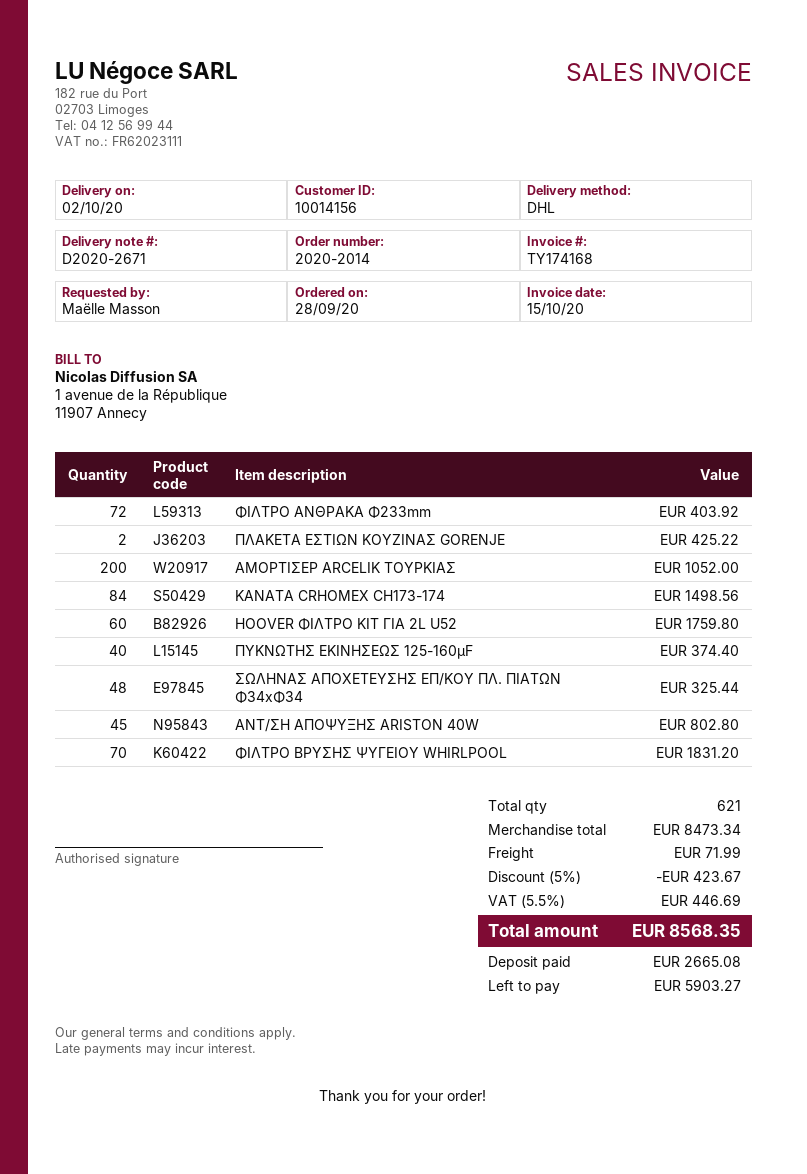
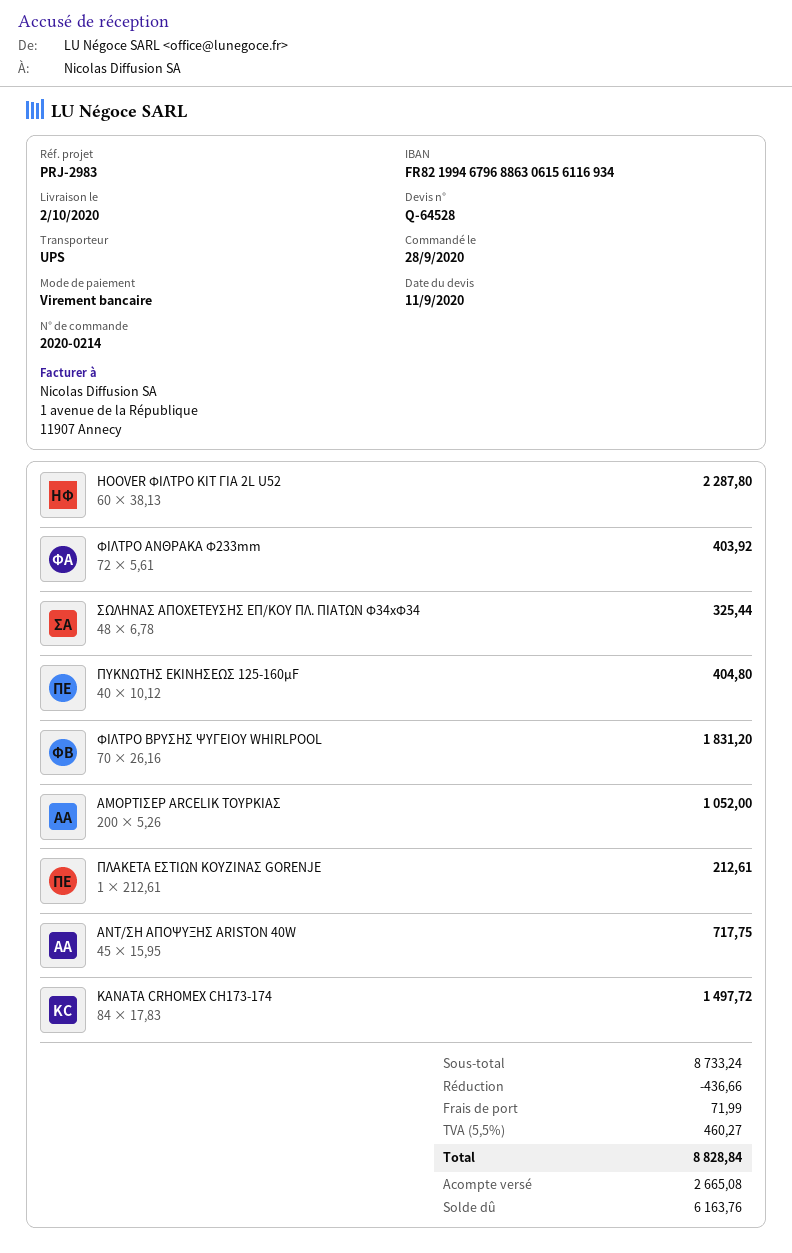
order number: 2020-2014 -> 2020-0214
shipping method: DHL -> UPS
ΠΛΑΚΕΤΑ ΕΣΤΙΩΝ ΚΟΥΖΙΝΑΣ GORENJE: 2 for 425.22 -> 1 for 212.61
ΚΑΝΑΤΑ CRHOMEX CH173-174: 84 for 1498.56 -> 84 for 1497.72
HOOVER ΦΙΛΤΡΟ KIT ΓΙΑ 2L U52: 60 for 1759.80 -> 60 for 2287.80
ΠΥΚΝΩΤΗΣ ΕΚΙΝΗΣΕΩΣ 125-160μF: 40 for 374.40 -> 40 for 404.80
ΑΝΤ/ΣΗ ΑΠΟΨΥΞΗΣ ARISTON 40W: 45 for 802.80 -> 45 for 717.75
subtotal: 8473.34 -> 8733.24
discount: 423.67 -> 436.66
tax: 5.5% = 446.69 -> 5.5% = 460.27
total: 8568.35 -> 8828.84
balance: 5903.27 -> 6163.76

